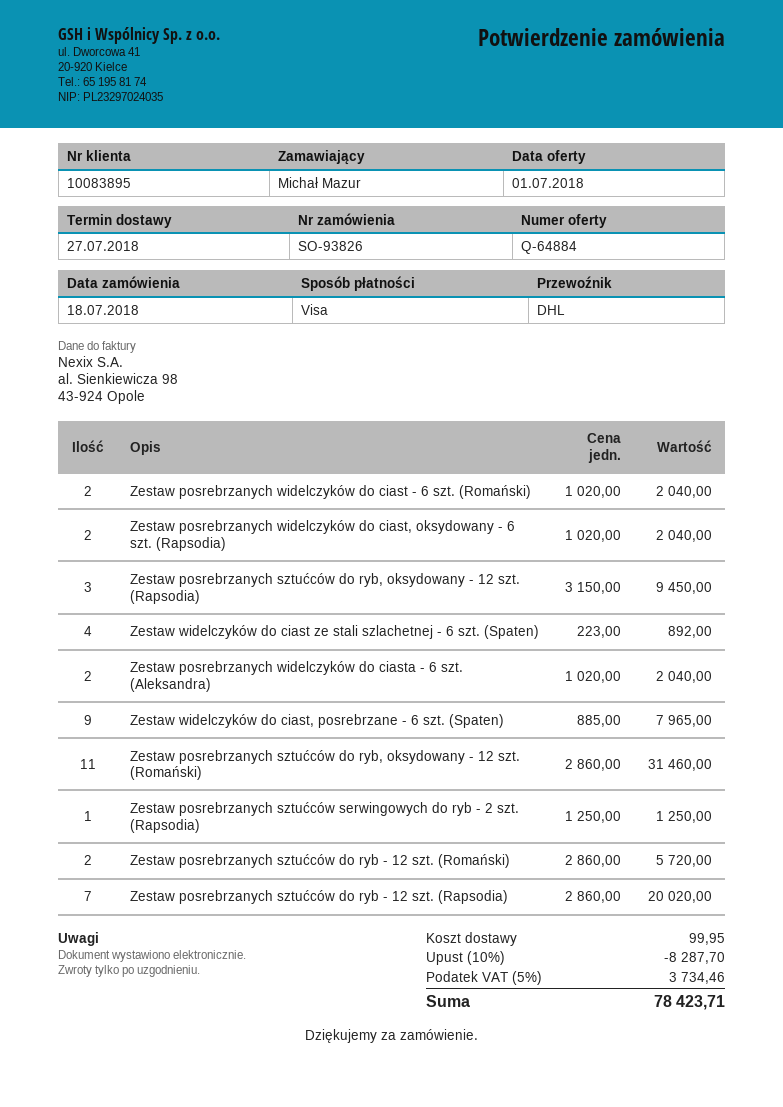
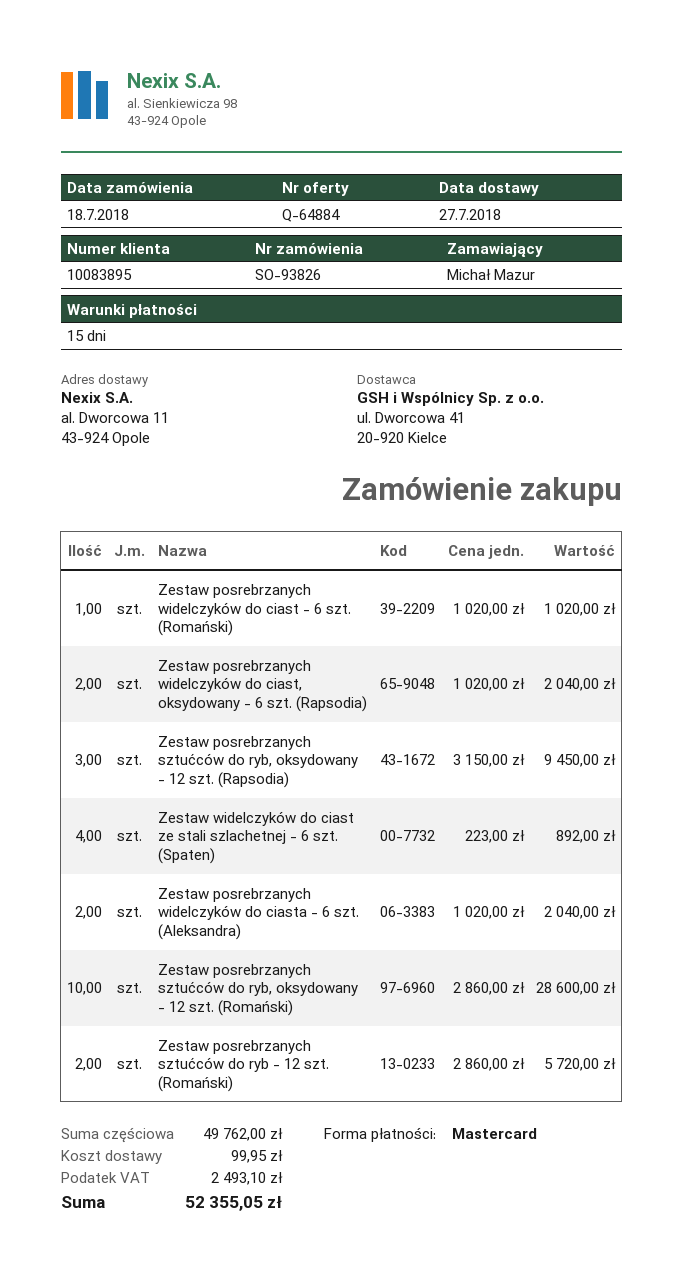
payment method: Visa -> Mastercard
Zestaw posrebrzanych widelczyków do ciast - 6 szt. (Romański): 2 x 1020.00 = 2040.00 -> 1 x 1020.00 = 1020.00
Zestaw widelczyków do ciast, posrebrzane - 6 szt. (Spaten): 9 x 885.00 = 7965.00 -> none
Zestaw posrebrzanych sztućców do ryb, oksydowany - 12 szt. (Romański): 11 x 2860.00 = 31460.00 -> 10 x 2860.00 = 28600.00
Zestaw posrebrzanych sztućców serwingowych do ryb - 2 szt. (Rapsodia): 1 x 1250.00 = 1250.00 -> none
Zestaw posrebrzanych sztućców do ryb - 12 szt. (Rapsodia): 7 x 2860.00 = 20020.00 -> none
discount: 10% = 8287.70 -> none
tax: 3734.46 -> 2493.10
total: 78423.71 -> 52355.05

